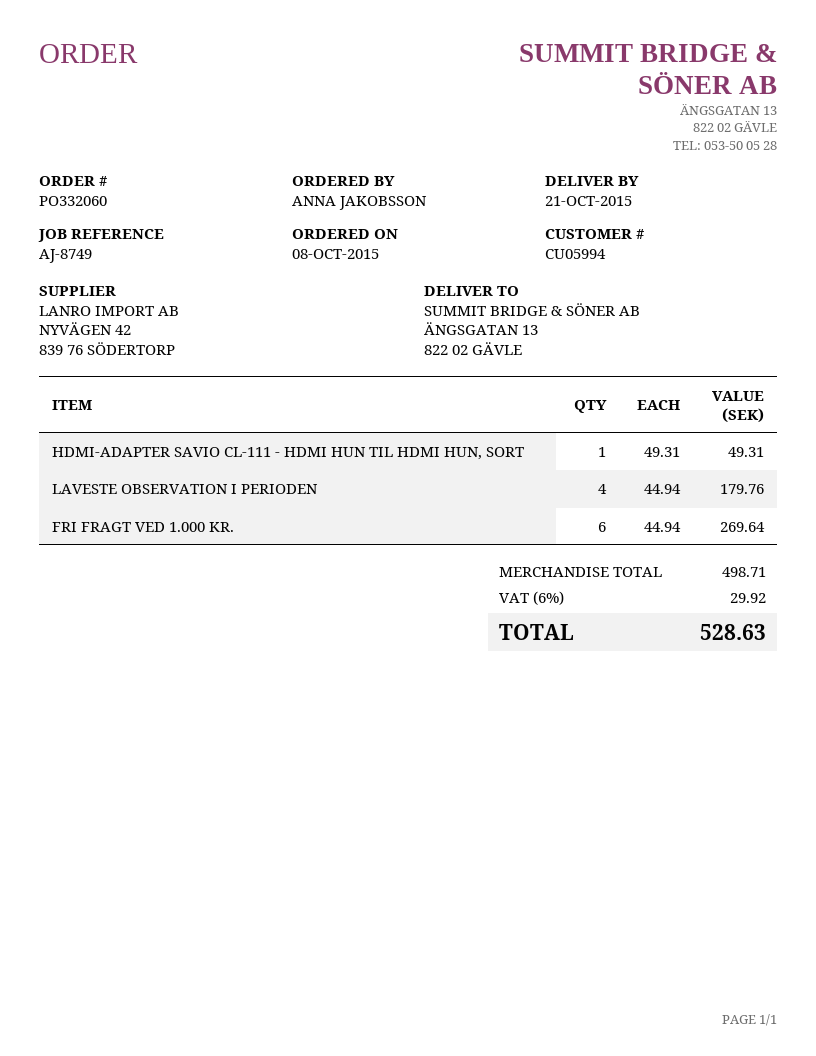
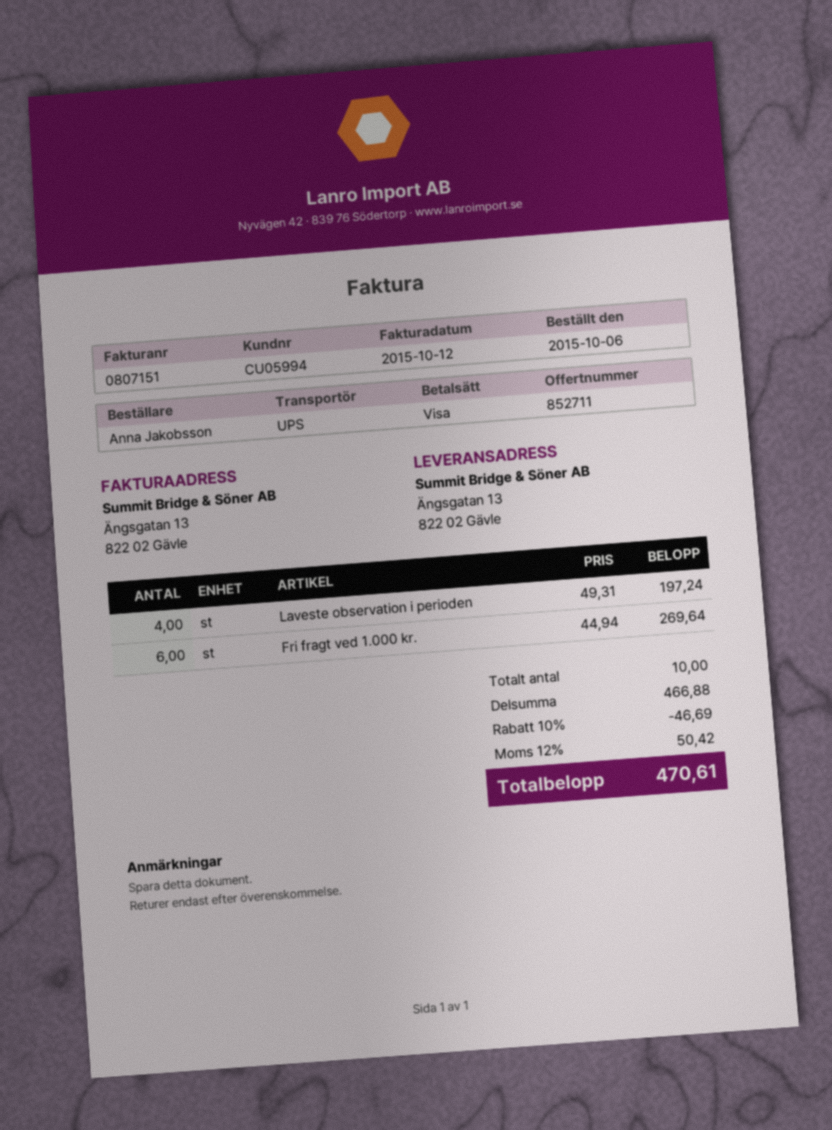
order date: 2015-10-08 -> 2015-10-06
HDMI-ADAPTER SAVIO CL-111 - HDMI HUN TIL HDMI HUN, SORT: 1 x 49.31 = 49.31 -> none
LAVESTE OBSERVATION I PERIODEN: 4 x 44.94 = 179.76 -> 4 x 49.31 = 197.24
subtotal: 498.71 -> 466.88
discount: none -> 10% = 46.69
tax: 6% = 29.92 -> 12% = 50.42
total: 528.63 -> 470.61

